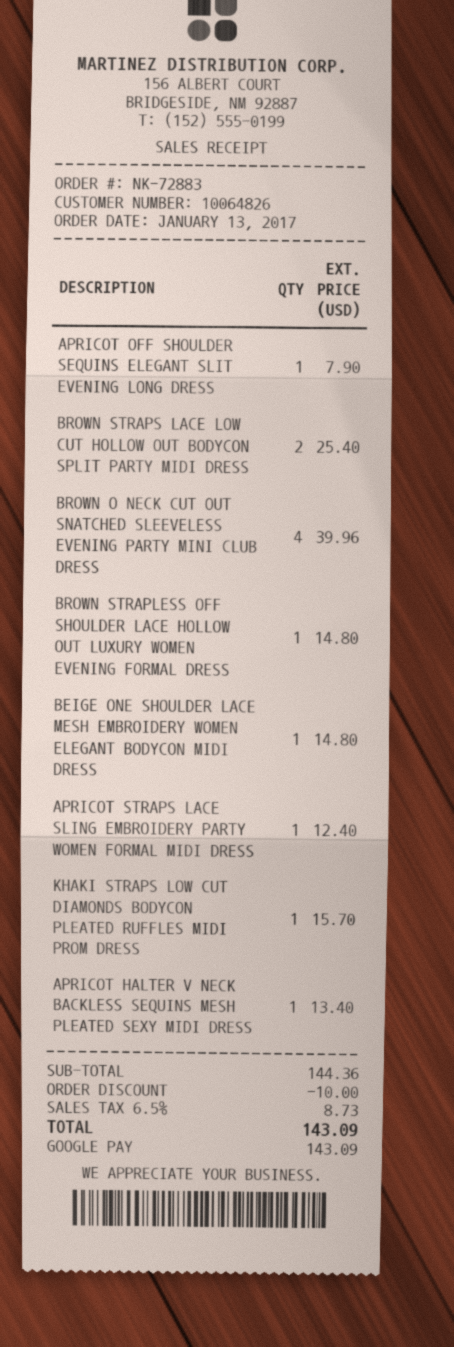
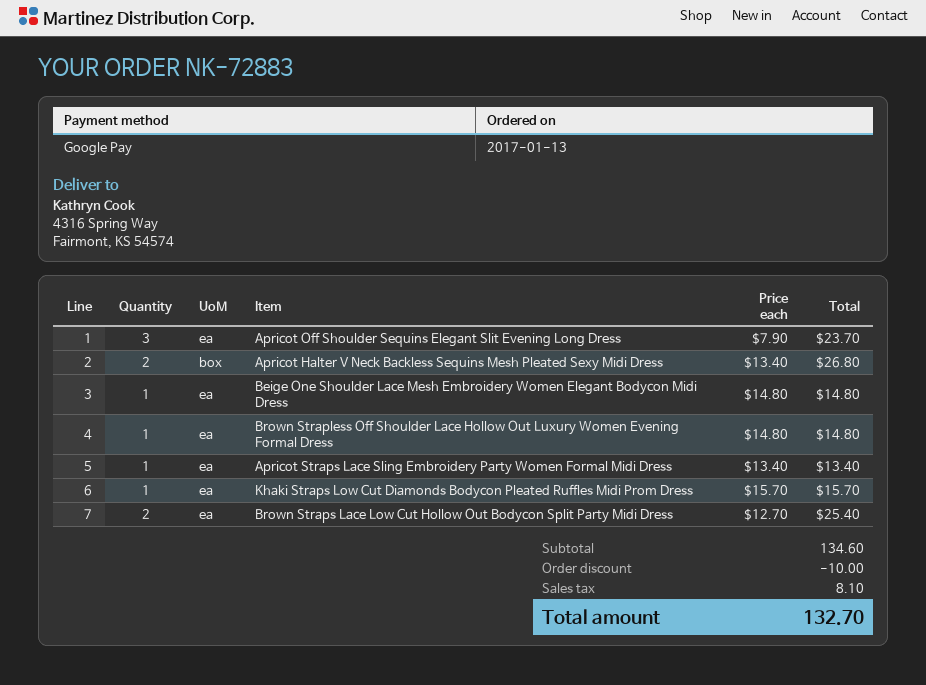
APRICOT OFF SHOULDER SEQUINS ELEGANT SLIT EVENING LONG DRESS: 1 for 7.90 -> 3 for 23.70
BROWN O NECK CUT OUT SNATCHED SLEEVELESS EVENING PARTY MINI CLUB DRESS: 4 for 39.96 -> none
APRICOT STRAPS LACE SLING EMBROIDERY PARTY WOMEN FORMAL MIDI DRESS: 1 for 12.40 -> 1 for 13.40
APRICOT HALTER V NECK BACKLESS SEQUINS MESH PLEATED SEXY MIDI DRESS: 1 for 13.40 -> 2 for 26.80
subtotal: 144.36 -> 134.60
tax: 8.73 -> 8.10
total: 143.09 -> 132.70

